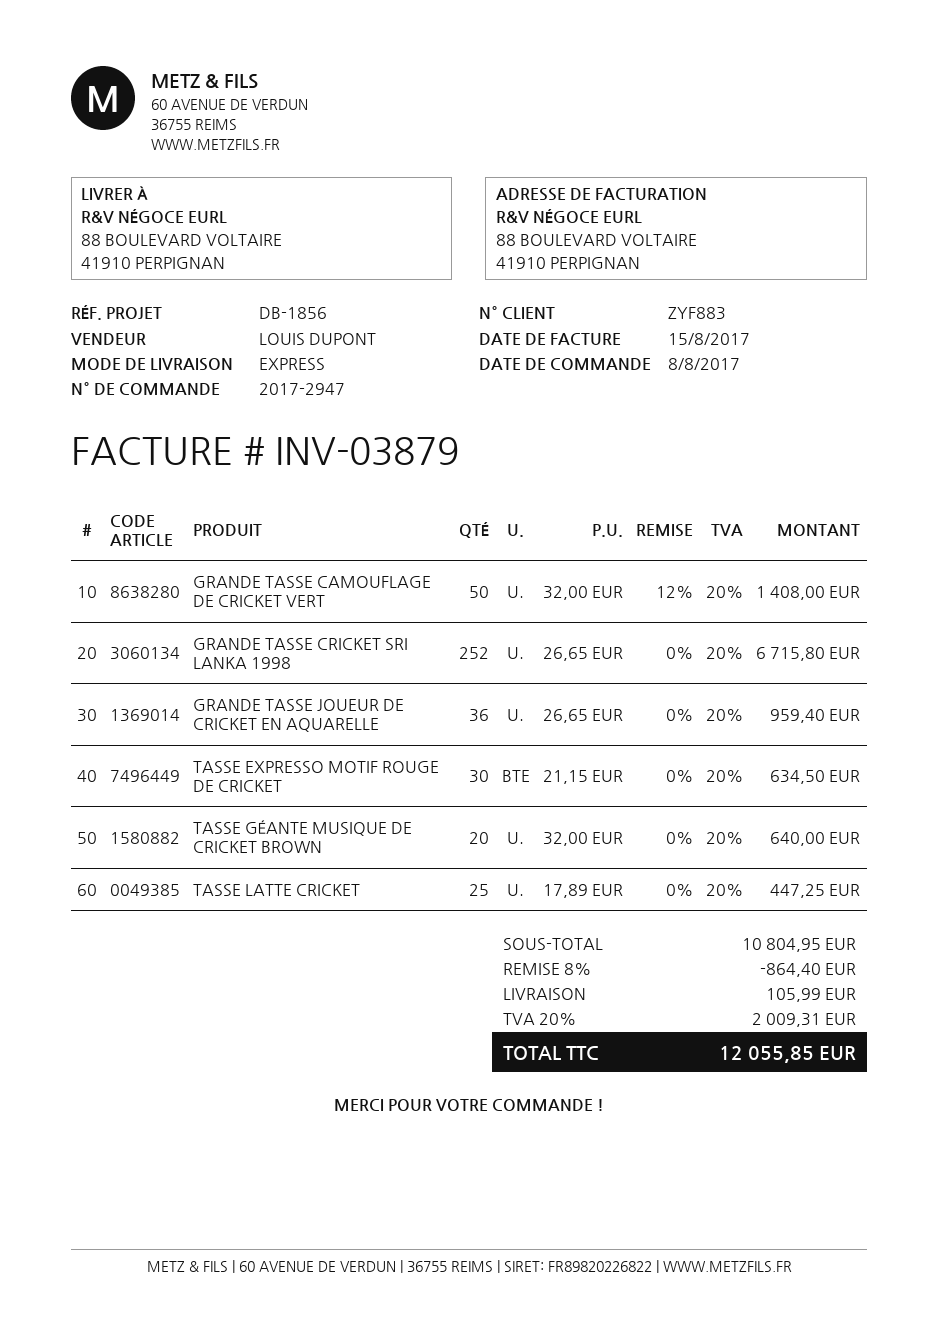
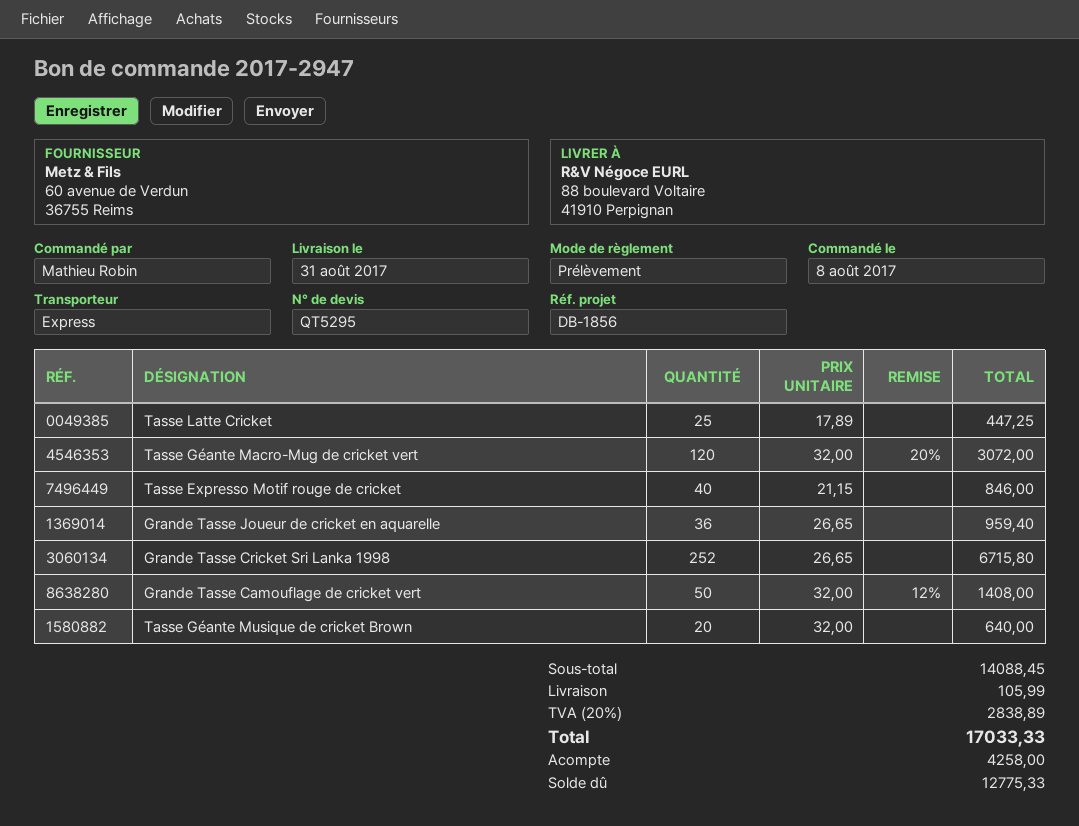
TASSE EXPRESSO MOTIF ROUGE DE CRICKET: 30 x 21.15 = 634.50 -> 40 x 21.15 = 846.00
Tasse Géante Macro-Mug de cricket vert: none -> 120 x 32.00 - 20% = 3072.00
subtotal: 10804.95 -> 14088.45
discount: 8% = 864.40 -> none
tax: 20% = 2009.31 -> 20% = 2838.89
total: 12055.85 -> 17033.33

